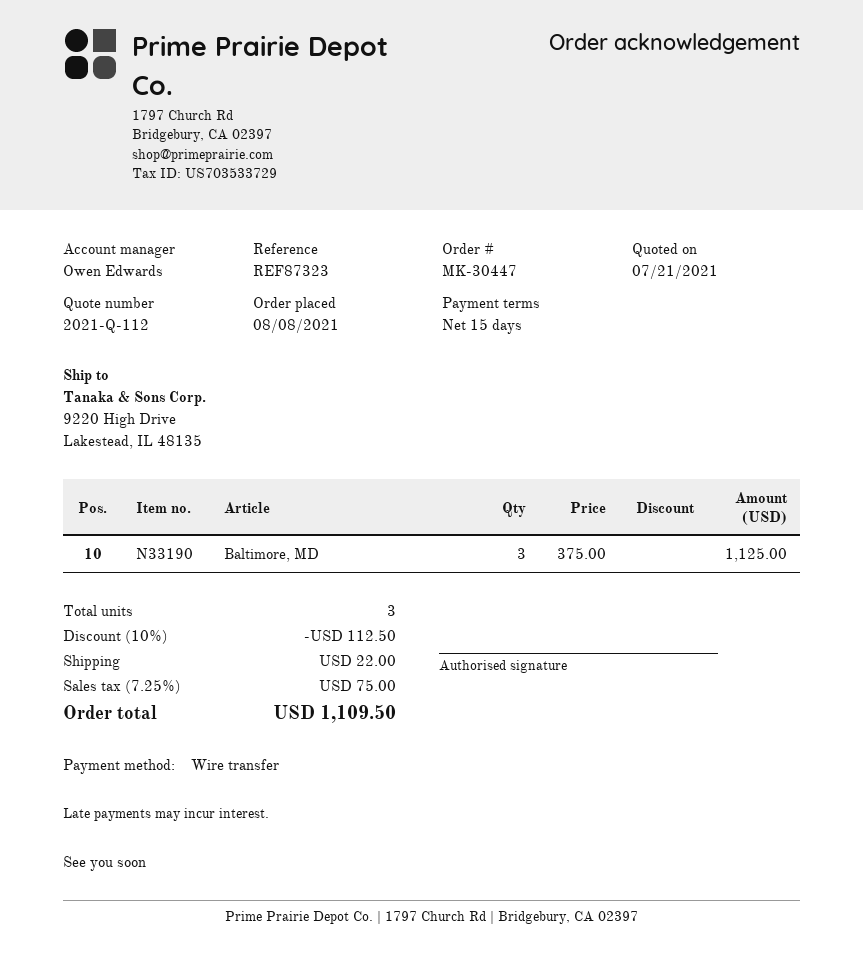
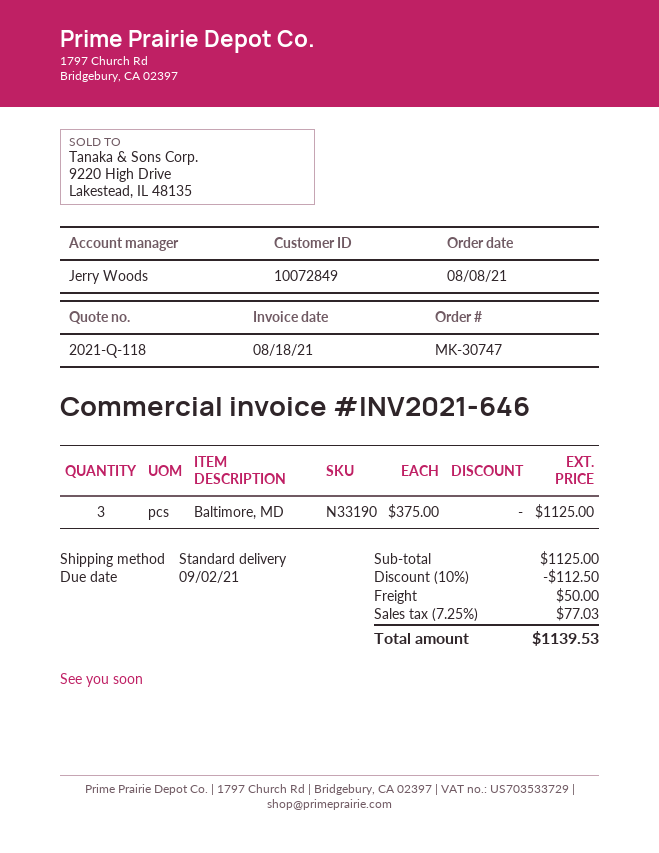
quote number: 2021-Q-112 -> 2021-Q-118
order number: MK-30447 -> MK-30747
sales rep: Owen Edwards -> Jerry Woods
shipping: 22.00 -> 50.00
tax: 7.25% = 75.00 -> 7.25% = 77.03
total: 1109.50 -> 1139.53

